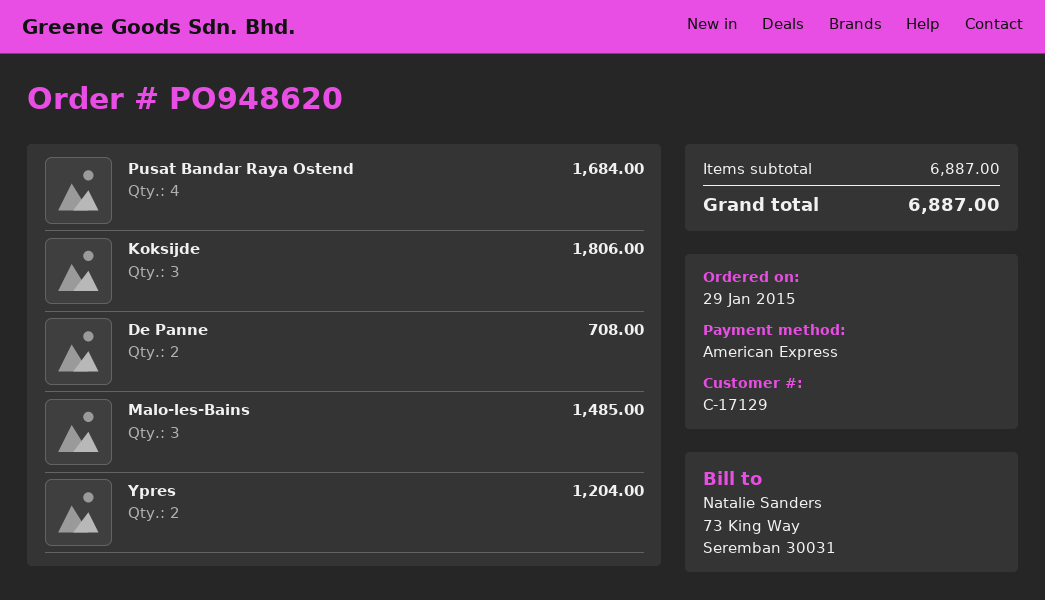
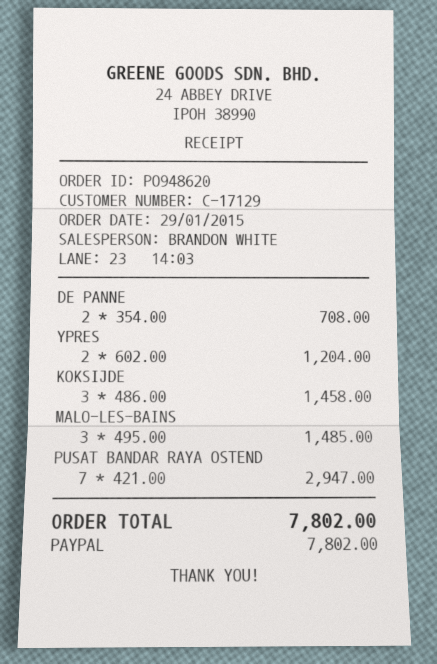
payment method: American Express -> PayPal
Pusat Bandar Raya Ostend: 4 for 1684.00 -> 7 for 2947.00
Koksijde: 3 for 1806.00 -> 3 for 1458.00
total: 6887.00 -> 7802.00

